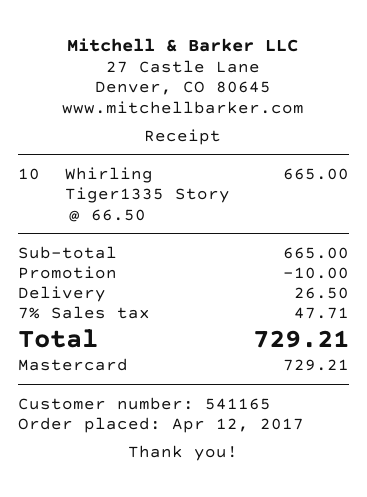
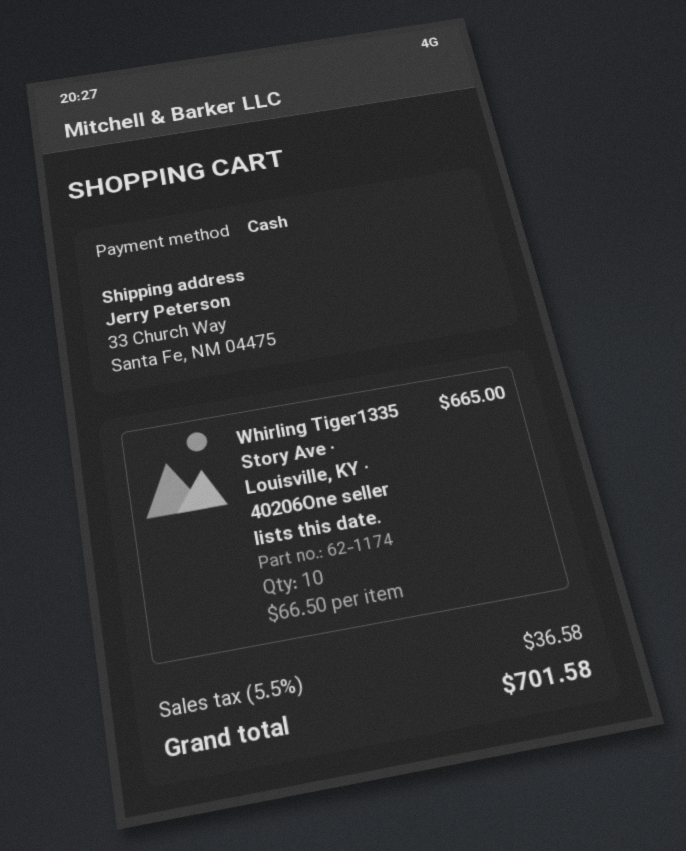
payment method: Mastercard -> cash
discount: 10.00 -> none
shipping: 26.50 -> none
tax: 7% = 47.71 -> 5.5% = 36.58
total: 729.21 -> 701.58

